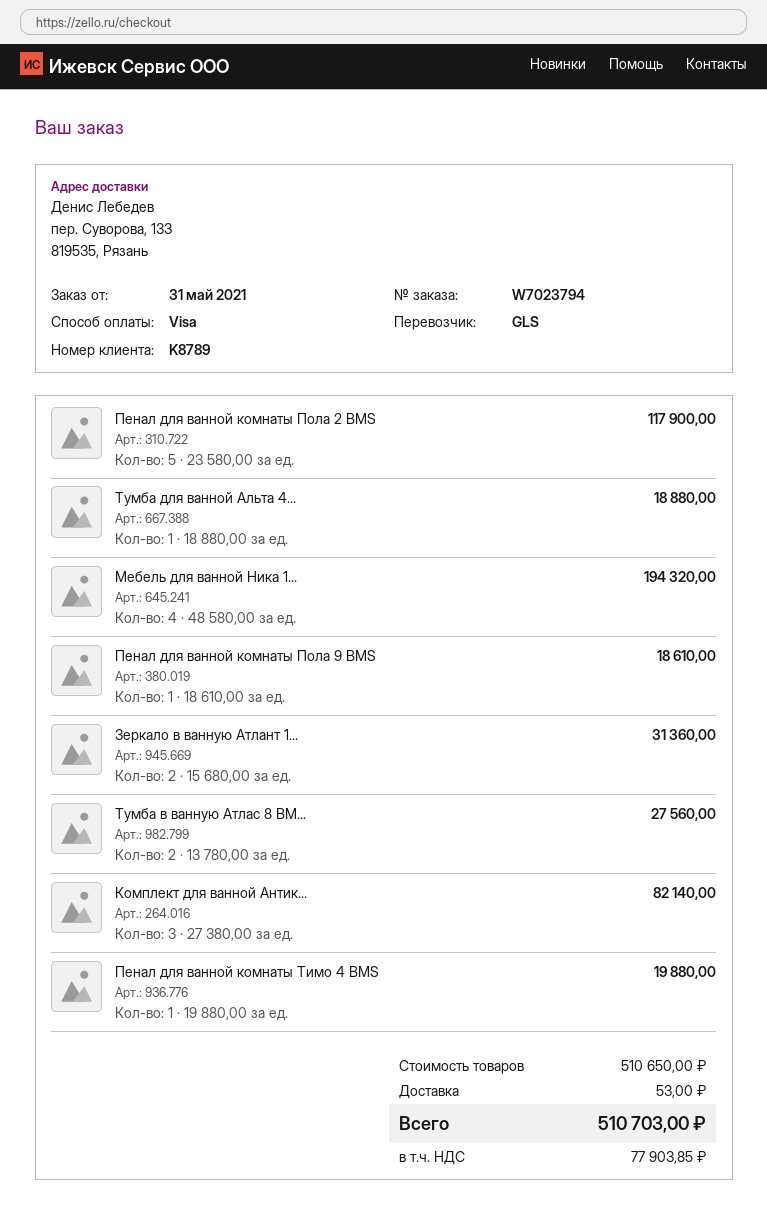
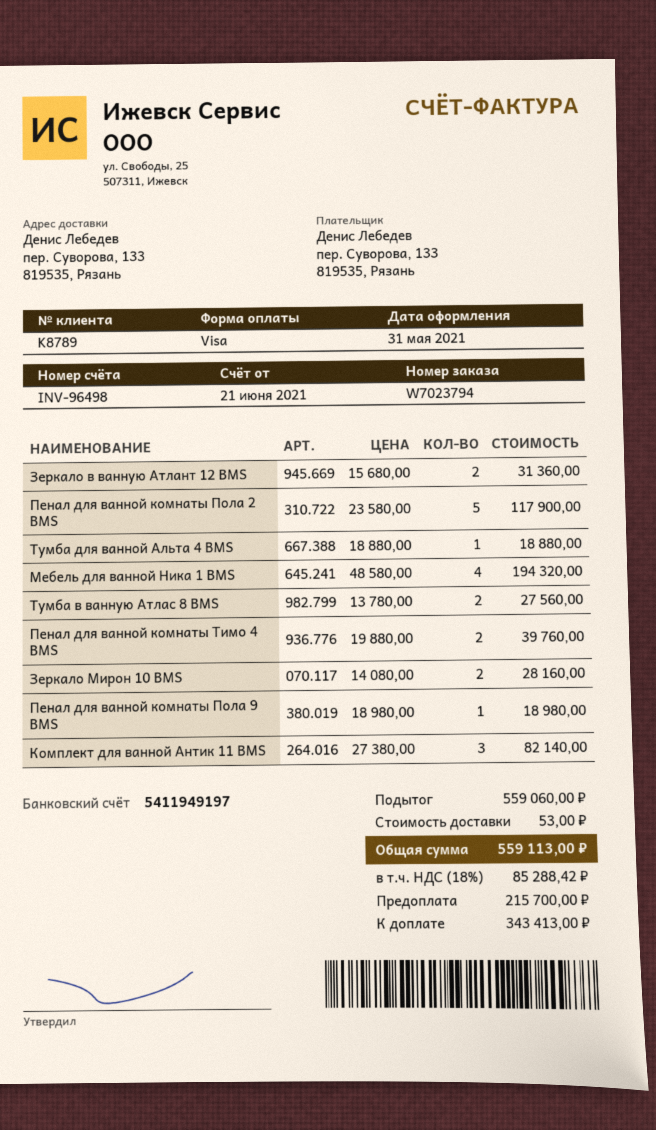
Пенал для ванной комнаты Пола 9 BMS: 1 x 18610.00 = 18610.00 -> 1 x 18980.00 = 18980.00
Пенал для ванной комнаты Тимо 4 BMS: 1 x 19880.00 = 19880.00 -> 2 x 19880.00 = 39760.00
Зеркало Мирон 10 BMS: none -> 2 x 14080.00 = 28160.00
subtotal: 510650.00 -> 559060.00
tax: 77903.85 -> 85288.42
total: 510703.00 -> 559113.00

